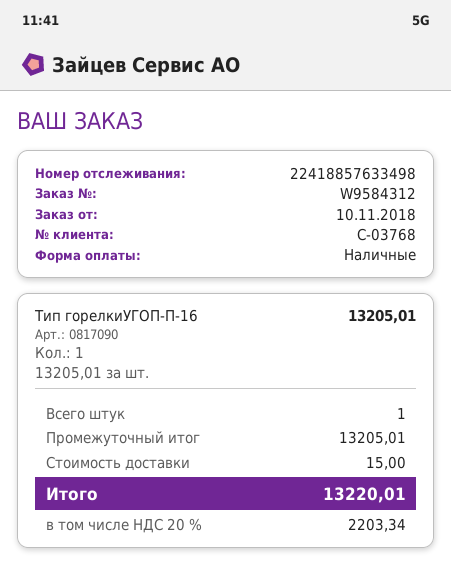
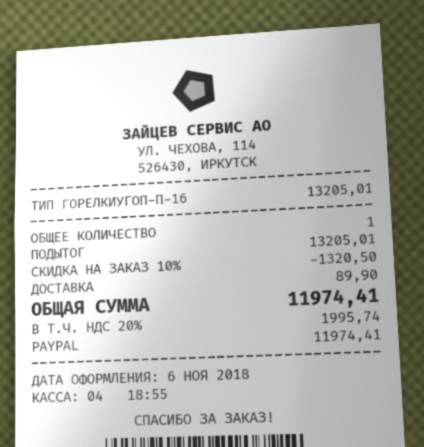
order date: 2018-11-10 -> 2018-11-06
payment method: cash -> PayPal
discount: none -> 10% = 1320.50
shipping: 15.00 -> 89.90
tax: 20% = 2203.34 -> 20% = 1995.74
total: 13220.01 -> 11974.41

